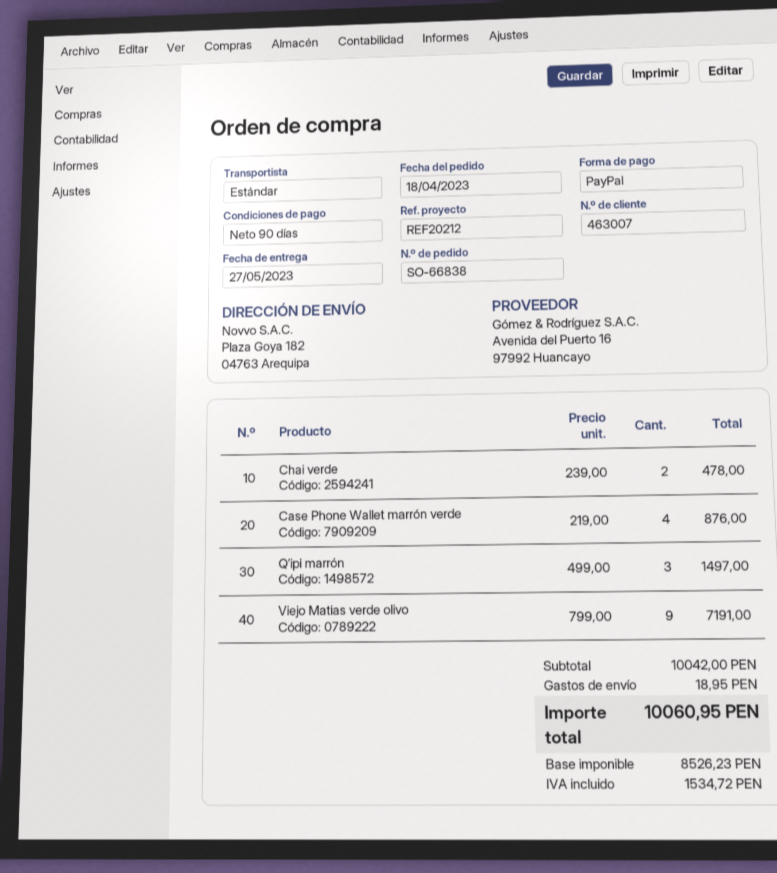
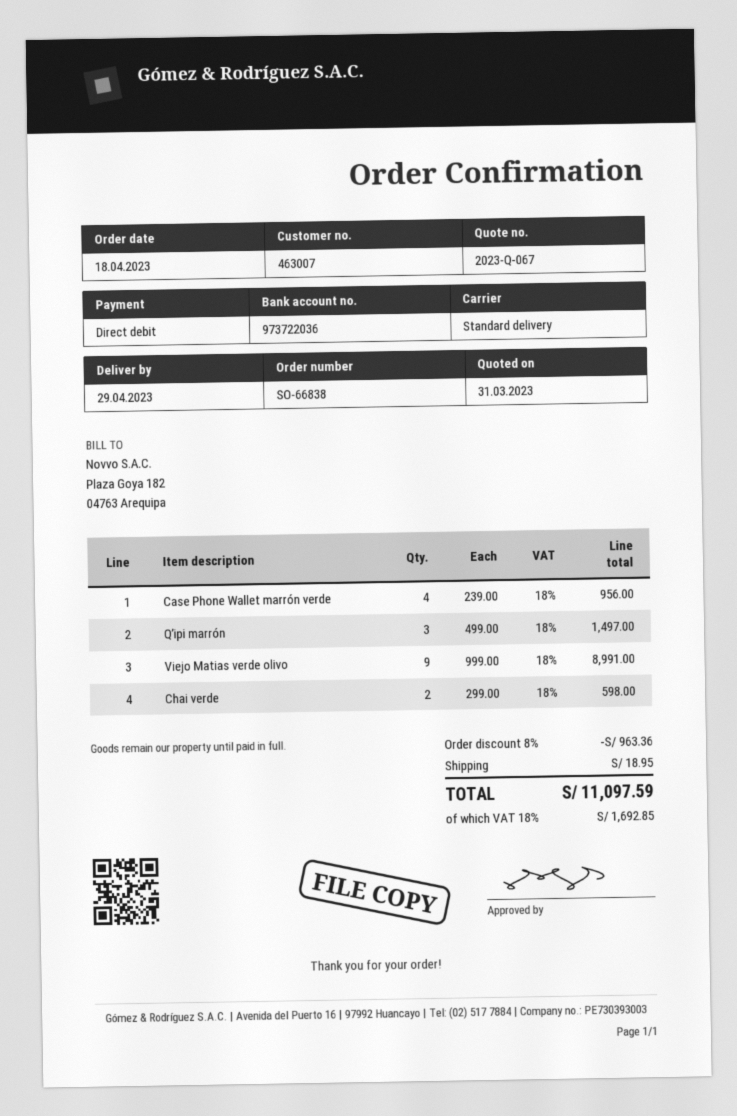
delivery date: 2023-05-27 -> 2023-04-29
payment method: PayPal -> direct debit
Chai verde: 2 x 239.00 = 478.00 -> 2 x 299.00 = 598.00
Case Phone Wallet marrón verde: 4 x 219.00 = 876.00 -> 4 x 239.00 = 956.00
Viejo Matias verde olivo: 9 x 799.00 = 7191.00 -> 9 x 999.00 = 8991.00
discount: none -> 8% = 963.36
tax: 1534.72 -> 1692.85
total: 10060.95 -> 11097.59

